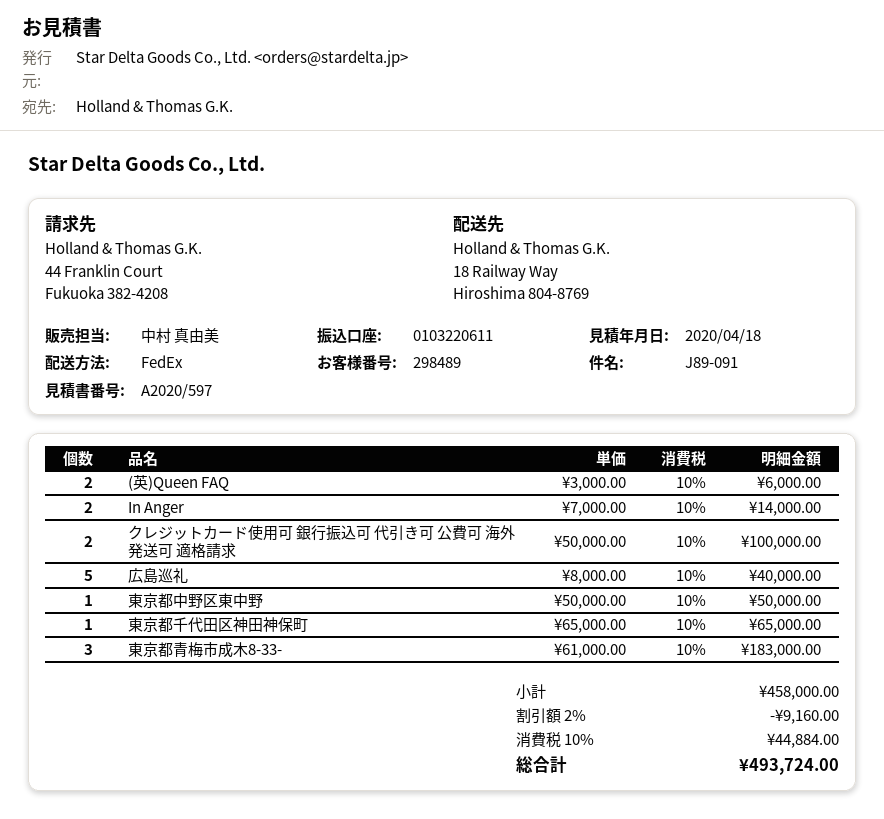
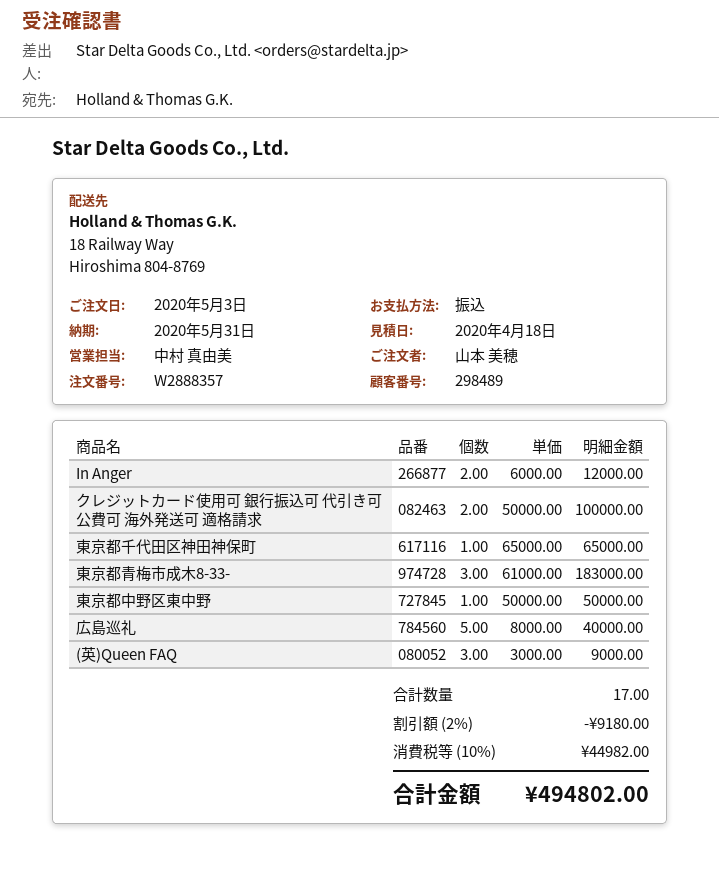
(英)Queen FAQ: 2 x 3000.00 = 6000.00 -> 3 x 3000.00 = 9000.00
In Anger: 2 x 7000.00 = 14000.00 -> 2 x 6000.00 = 12000.00
discount: 2% = 9160.00 -> 2% = 9180.00
tax: 10% = 44884.00 -> 10% = 44982.00
total: 493724.00 -> 494802.00

